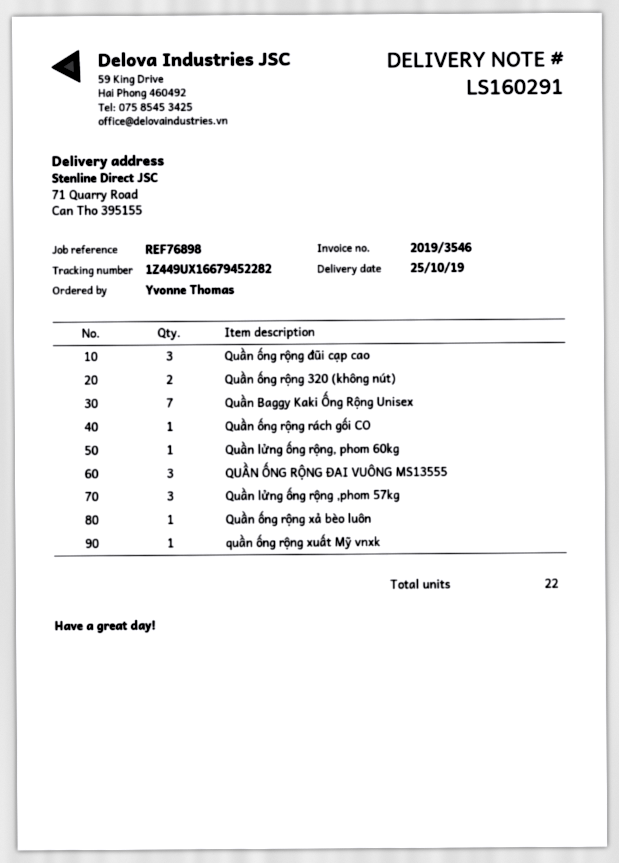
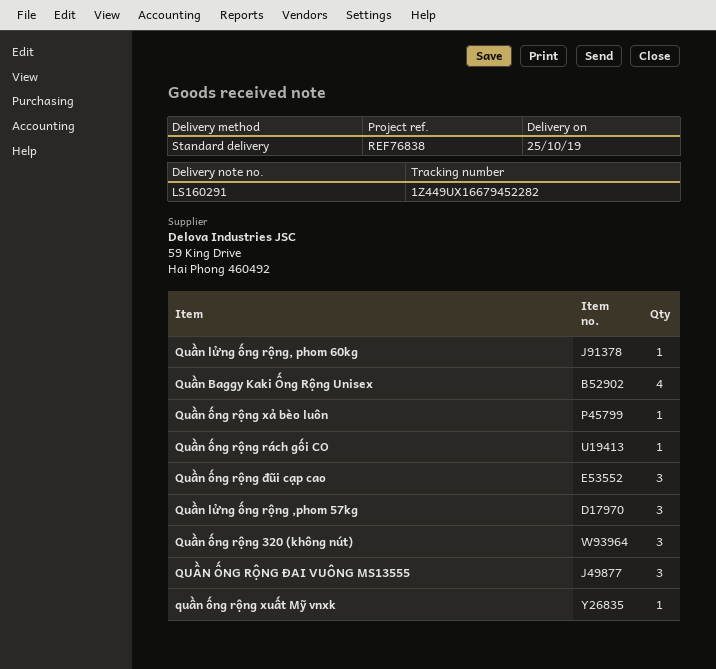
reference: REF76898 -> REF76838
Quần ống rộng 320 (không nút): 2 -> 3
Quần Baggy Kaki Ống Rộng Unisex: 7 -> 4

